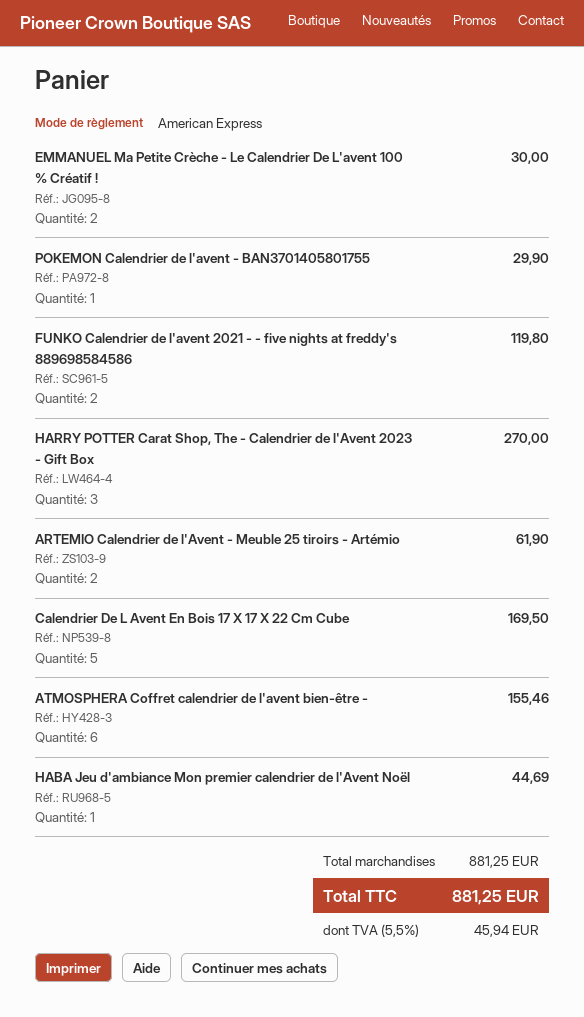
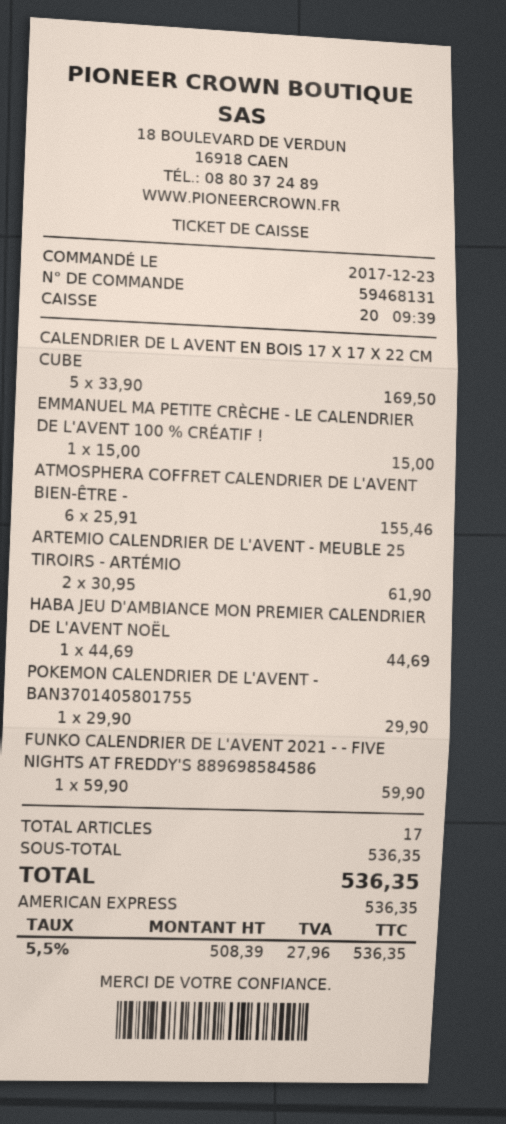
EMMANUEL Ma Petite Crèche - Le Calendrier De L'avent 100 % Créatif !: 2 for 30.00 -> 1 for 15.00
FUNKO Calendrier de l'avent 2021 - - five nights at freddy's 889698584586: 2 for 119.80 -> 1 for 59.90
HARRY POTTER Carat Shop, The - Calendrier de l'Avent 2023 - Gift Box: 3 for 270.00 -> none
subtotal: 881.25 -> 536.35
tax: 5.5% = 45.94 -> 5.5% = 27.96
total: 881.25 -> 536.35

